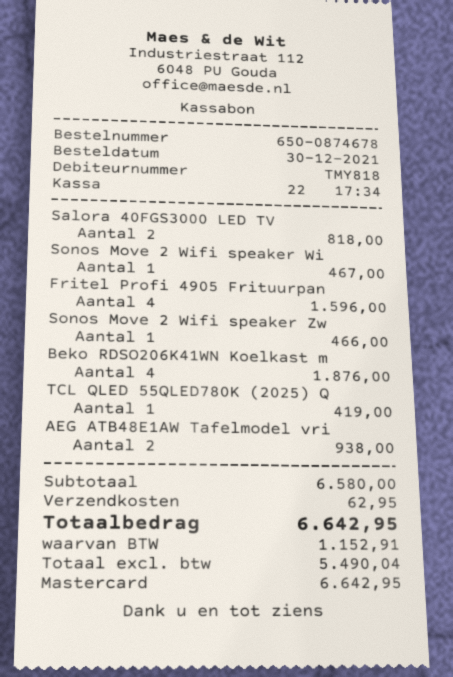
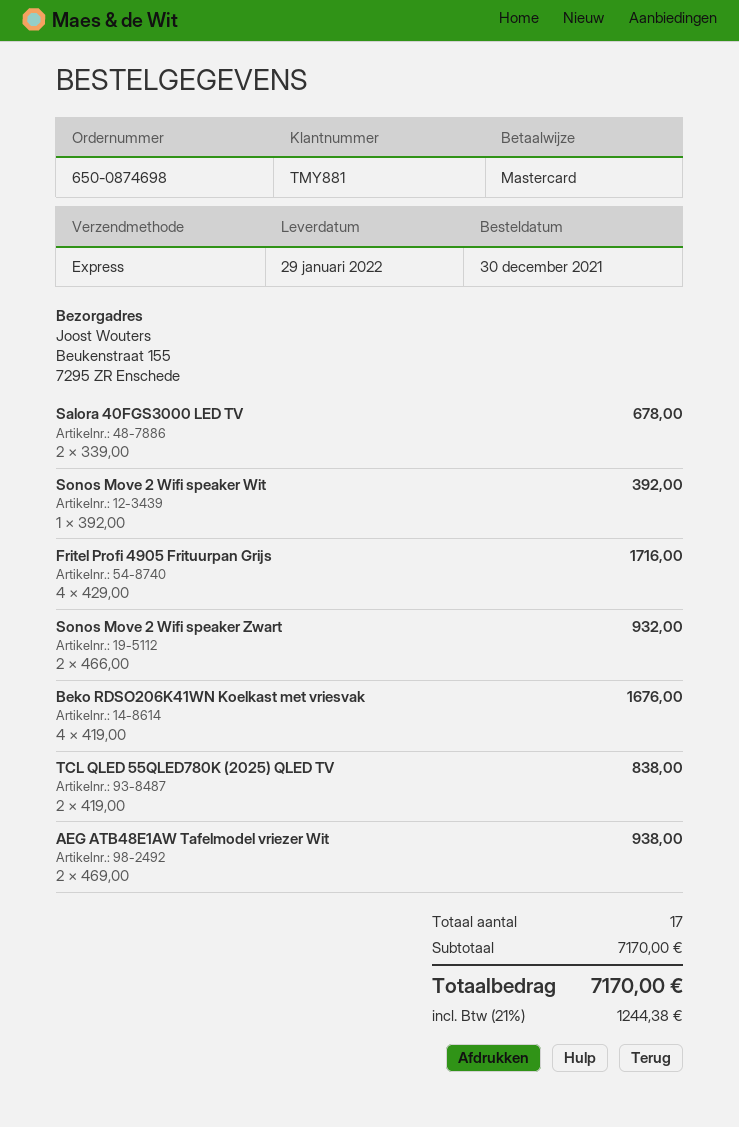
order number: 650-0874678 -> 650-0874698
customer number: TMY818 -> TMY881
Salora 40FGS3000 LED TV: 2 for 818.00 -> 2 for 678.00
Sonos Move 2 Wifi speaker Wi: 1 for 467.00 -> 1 for 392.00
Fritel Profi 4905 Frituurpan: 4 for 1596.00 -> 4 for 1716.00
Sonos Move 2 Wifi speaker Zw: 1 for 466.00 -> 2 for 932.00
Beko RDSO206K41WN Koelkast m: 4 for 1876.00 -> 4 for 1676.00
TCL QLED 55QLED780K (2025) Q: 1 for 419.00 -> 2 for 838.00
subtotal: 6580.00 -> 7170.00
shipping: 62.95 -> none
tax: 1152.91 -> 1244.38
total: 6642.95 -> 7170.00

